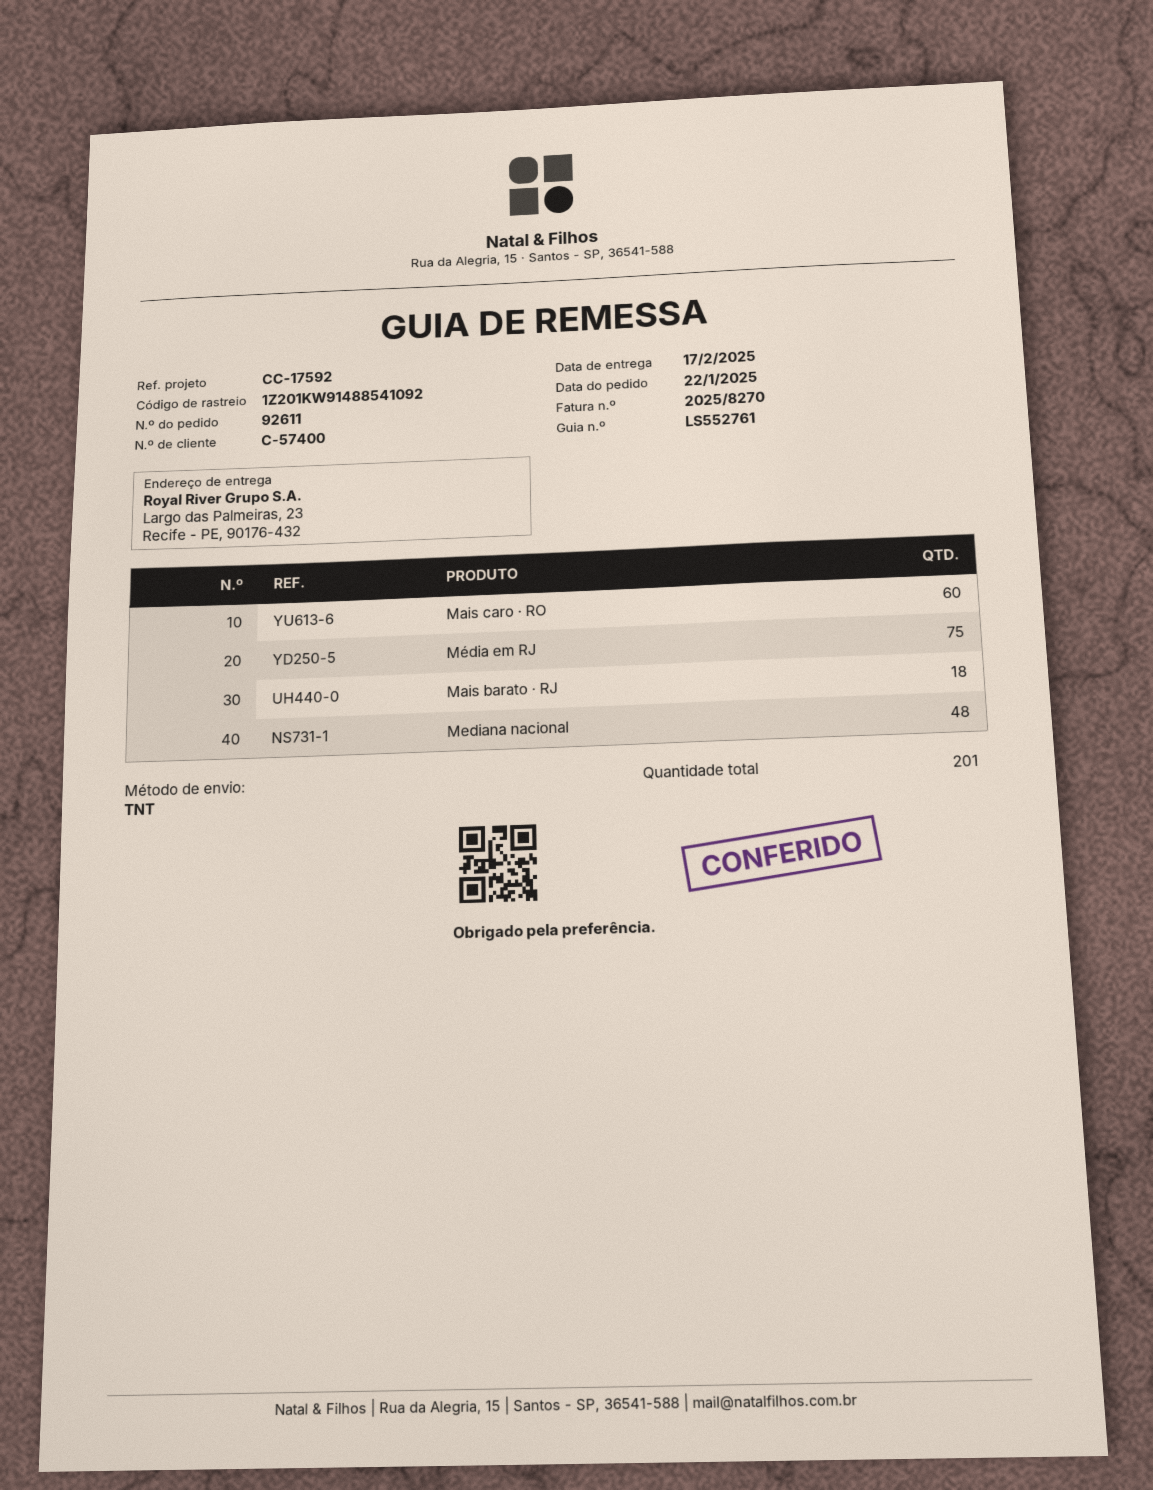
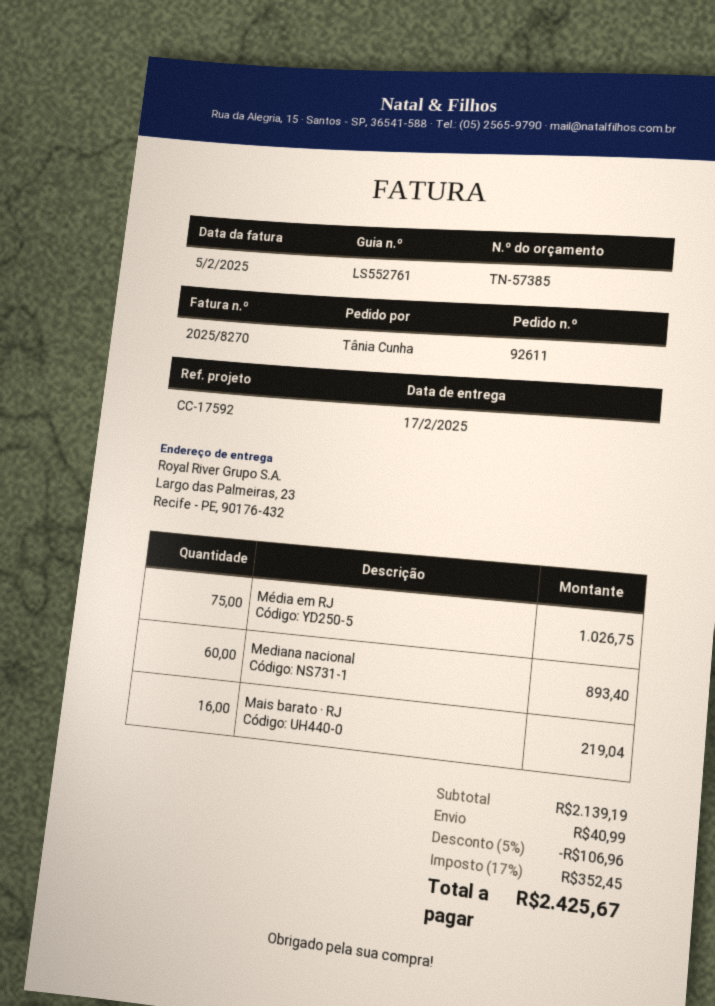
Mais caro · RO: 60 -> none
Mais barato · RJ: 18 -> 16
Mediana nacional: 48 -> 60

